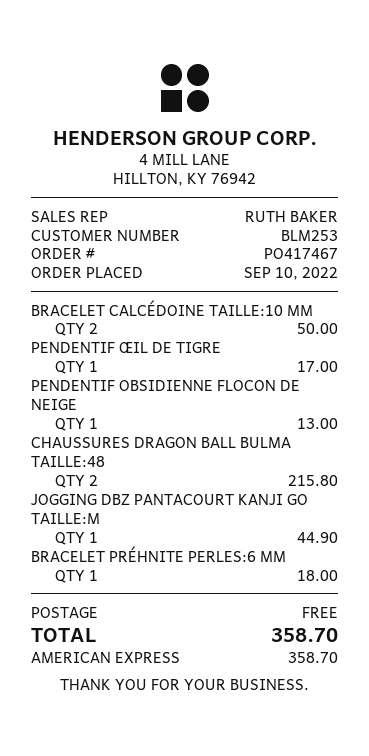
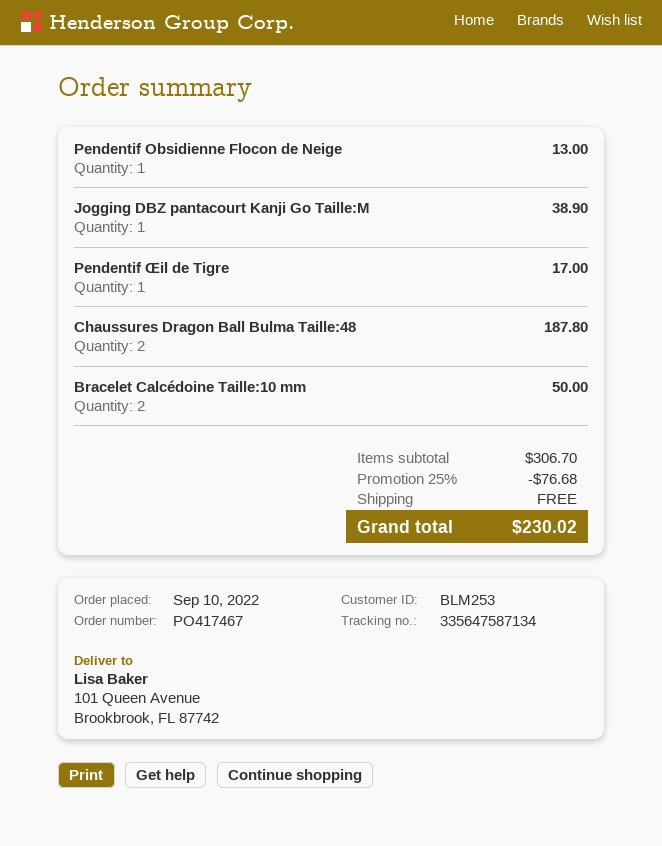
CHAUSSURES DRAGON BALL BULMA TAILLE:48: 2 for 215.80 -> 2 for 187.80
JOGGING DBZ PANTACOURT KANJI GO TAILLE:M: 1 for 44.90 -> 1 for 38.90
BRACELET PRÉHNITE PERLES:6 MM: 1 for 18.00 -> none
discount: none -> 25% = 76.68
total: 358.70 -> 230.02

